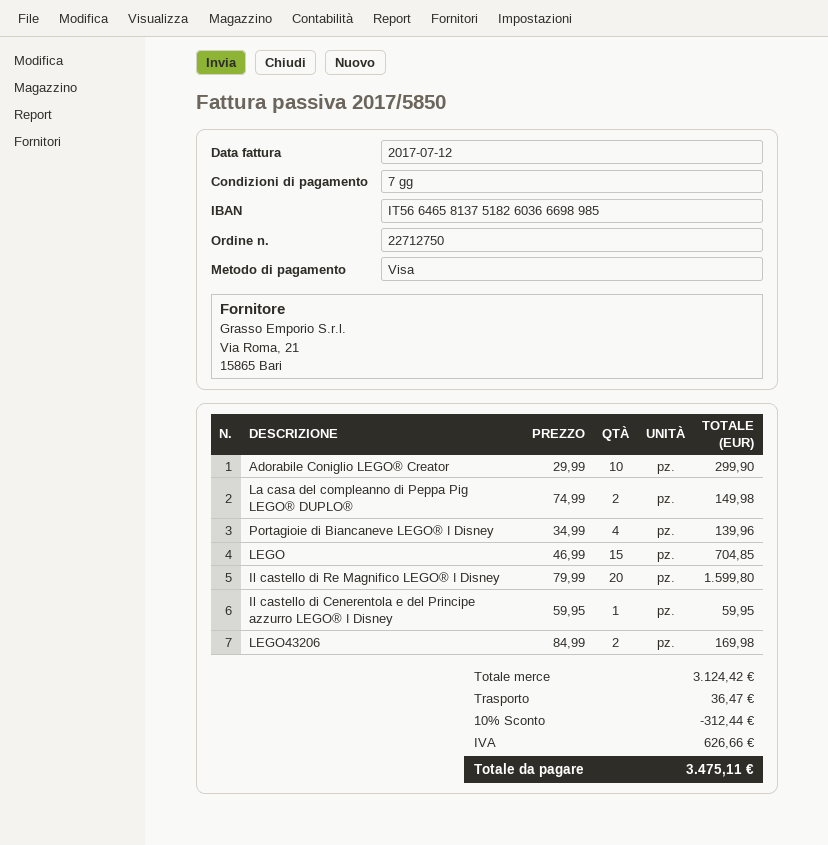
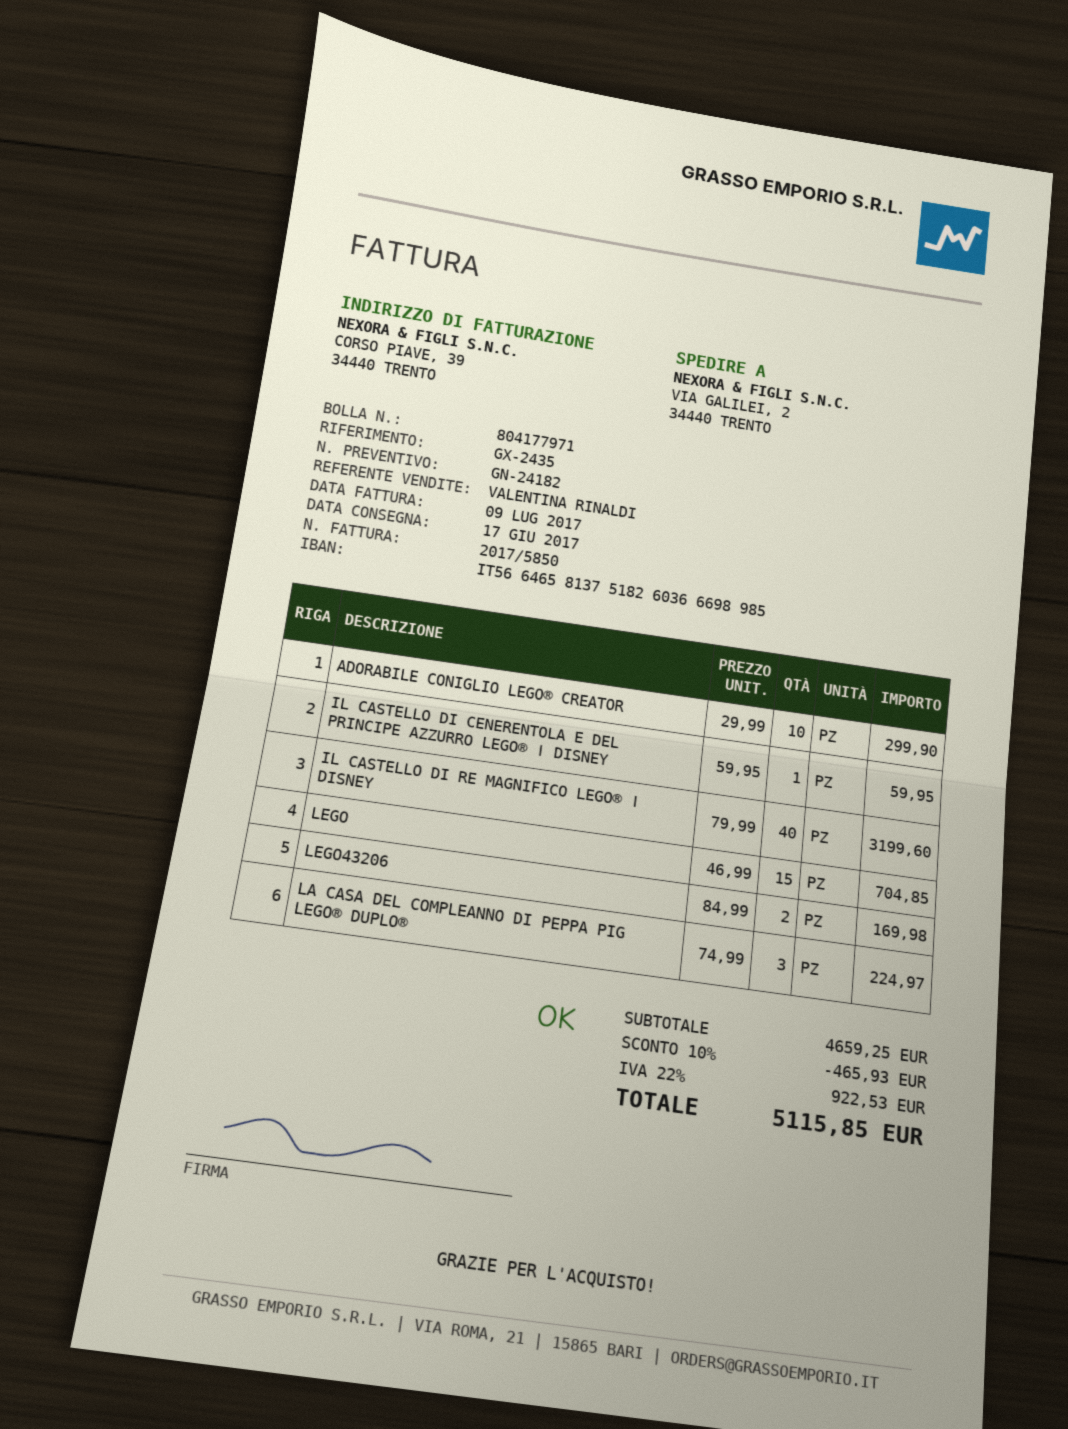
invoice date: 2017-07-12 -> 2017-07-09
La casa del compleanno di Peppa Pig LEGO® DUPLO®: 2 x 74.99 = 149.98 -> 3 x 74.99 = 224.97
Portagioie di Biancaneve LEGO® ǀ Disney: 4 x 34.99 = 139.96 -> none
Il castello di Re Magnifico LEGO® ǀ Disney: 20 x 79.99 = 1599.80 -> 40 x 79.99 = 3199.60
subtotal: 3124.42 -> 4659.25
discount: 10% = 312.44 -> 10% = 465.93
shipping: 36.47 -> none
tax: 626.66 -> 922.53
total: 3475.11 -> 5115.85

